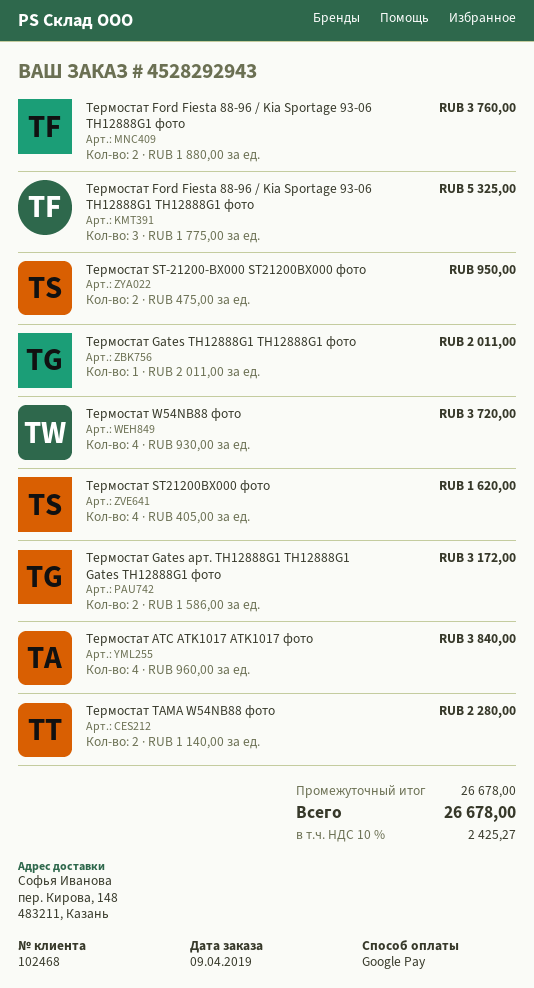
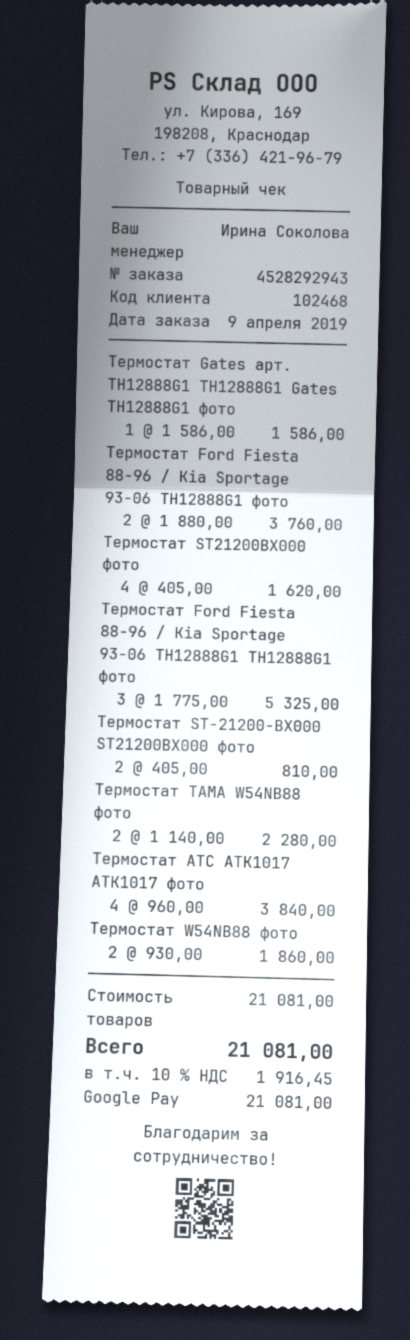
Термостат ST-21200-BX000 ST21200BX000 фото: 2 x 475.00 = 950.00 -> 2 x 405.00 = 810.00
Термостат Gates TH12888G1 TH12888G1 фото: 1 x 2011.00 = 2011.00 -> none
Термостат W54NB88 фото: 4 x 930.00 = 3720.00 -> 2 x 930.00 = 1860.00
Термостат Gates арт. TH12888G1 TH12888G1 Gates TH12888G1 фото: 2 x 1586.00 = 3172.00 -> 1 x 1586.00 = 1586.00
subtotal: 26678.00 -> 21081.00
tax: 10% = 2425.27 -> 10% = 1916.45
total: 26678.00 -> 21081.00

